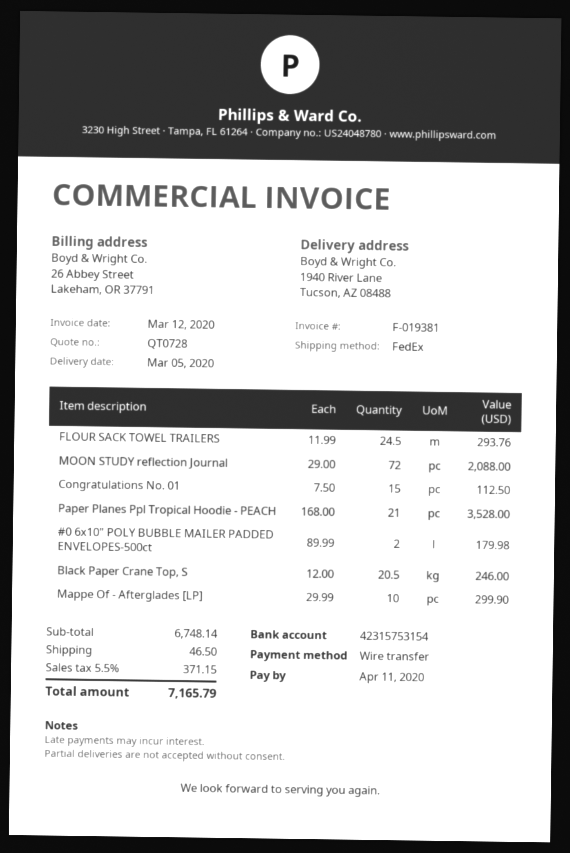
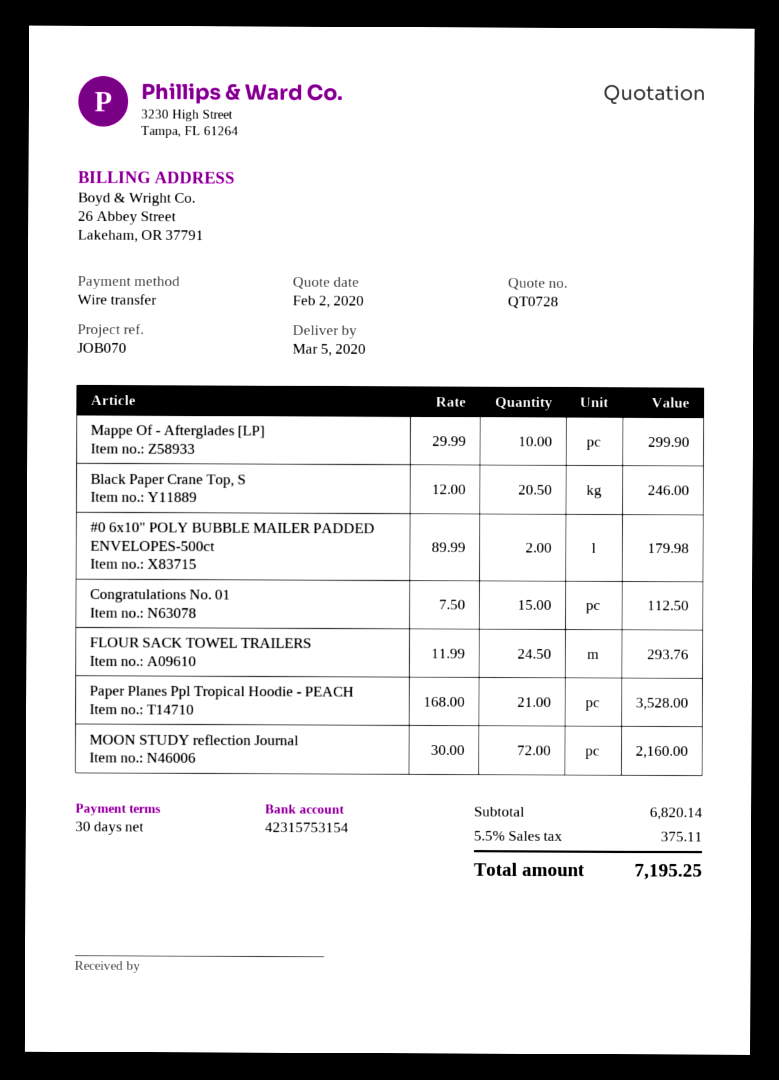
MOON STUDY reflection Journal: 72 x 29.00 = 2088.00 -> 72 x 30.00 = 2160.00
subtotal: 6748.14 -> 6820.14
shipping: 46.50 -> none
tax: 5.5% = 371.15 -> 5.5% = 375.11
total: 7165.79 -> 7195.25

